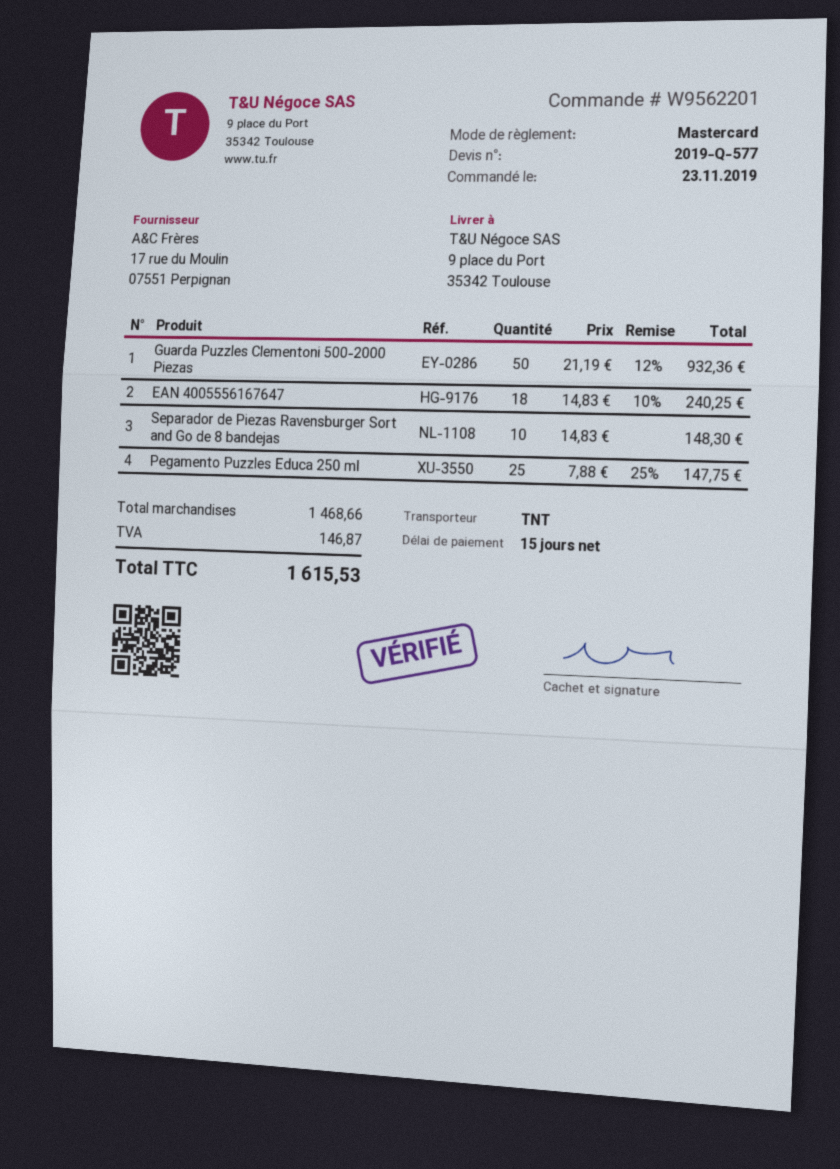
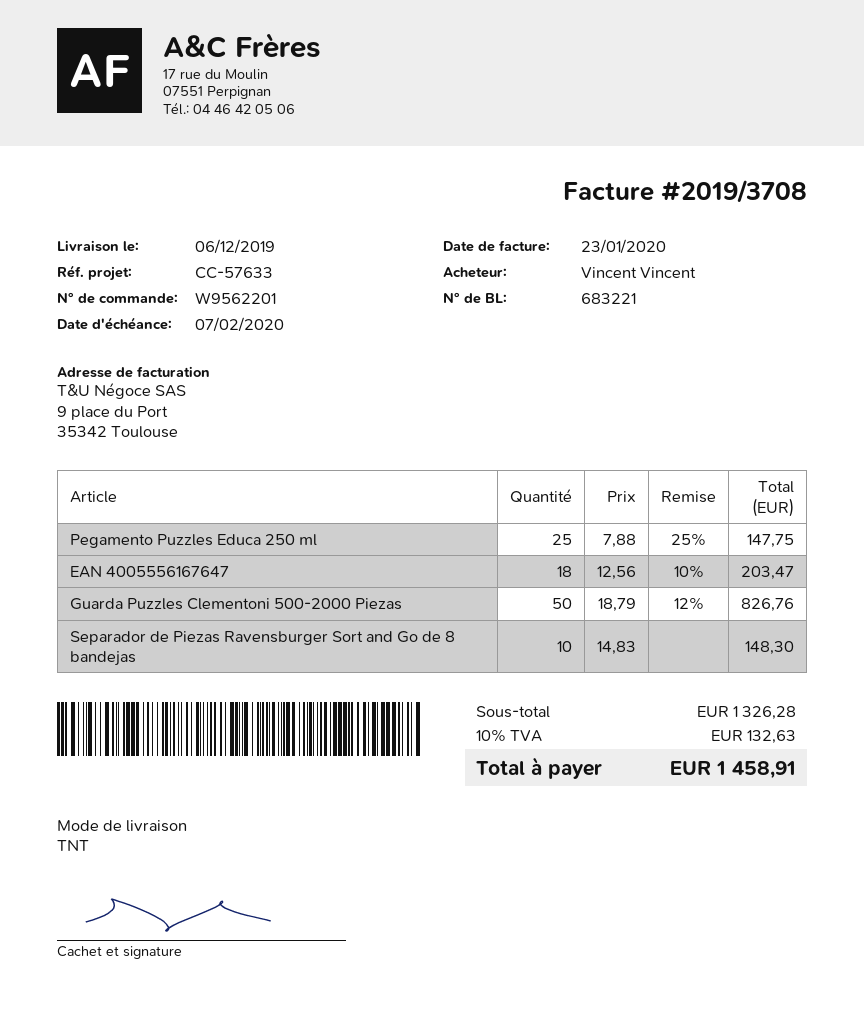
Guarda Puzzles Clementoni 500-2000 Piezas: 50 x 21.19 - 12% = 932.36 -> 50 x 18.79 - 12% = 826.76
EAN 4005556167647: 18 x 14.83 - 10% = 240.25 -> 18 x 12.56 - 10% = 203.47
subtotal: 1468.66 -> 1326.28
tax: 146.87 -> 132.63
total: 1615.53 -> 1458.91

